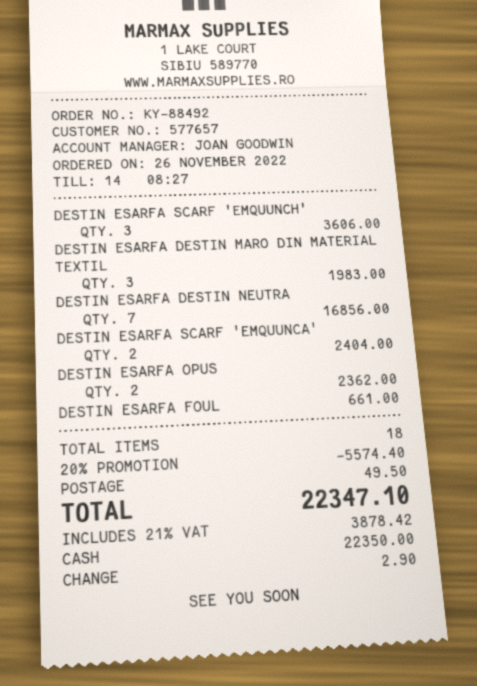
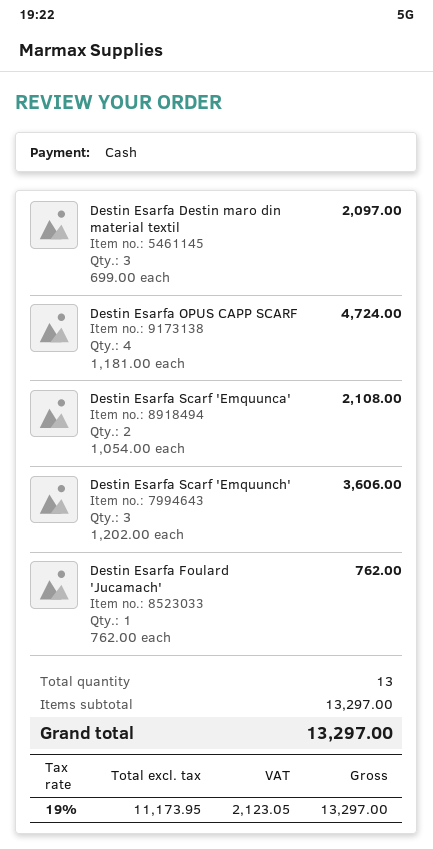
DESTIN ESARFA DESTIN MARO DIN MATERIAL TEXTIL: 3 for 1983.00 -> 3 for 2097.00
DESTIN ESARFA DESTIN NEUTRA: 7 for 16856.00 -> none
DESTIN ESARFA SCARF 'EMQUUNCA': 2 for 2404.00 -> 2 for 2108.00
DESTIN ESARFA OPUS: 2 for 2362.00 -> 4 for 4724.00
DESTIN ESARFA FOUL: 1 for 661.00 -> 1 for 762.00
total quantity: 18 -> 13
discount: 20% = 5574.40 -> none
shipping: 49.50 -> none
tax: 21% = 3878.42 -> 19% = 2123.05
total: 22347.10 -> 13297.00

